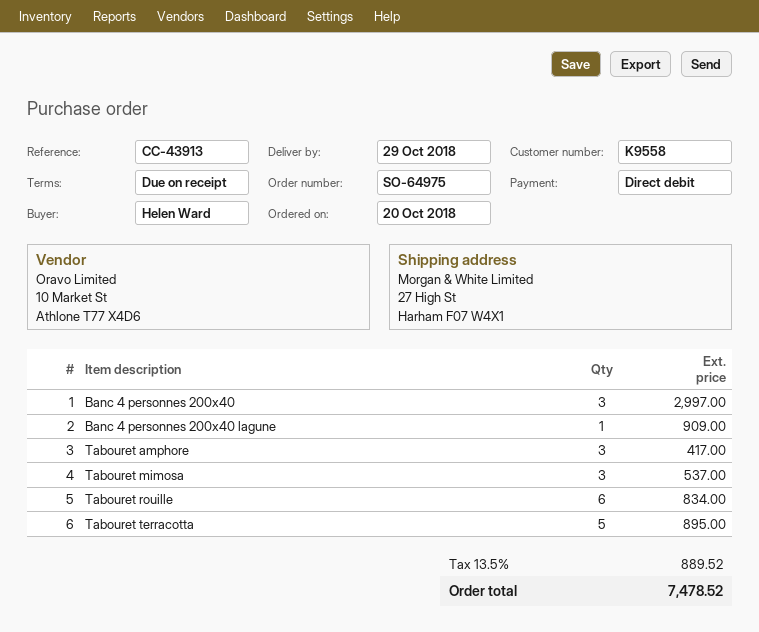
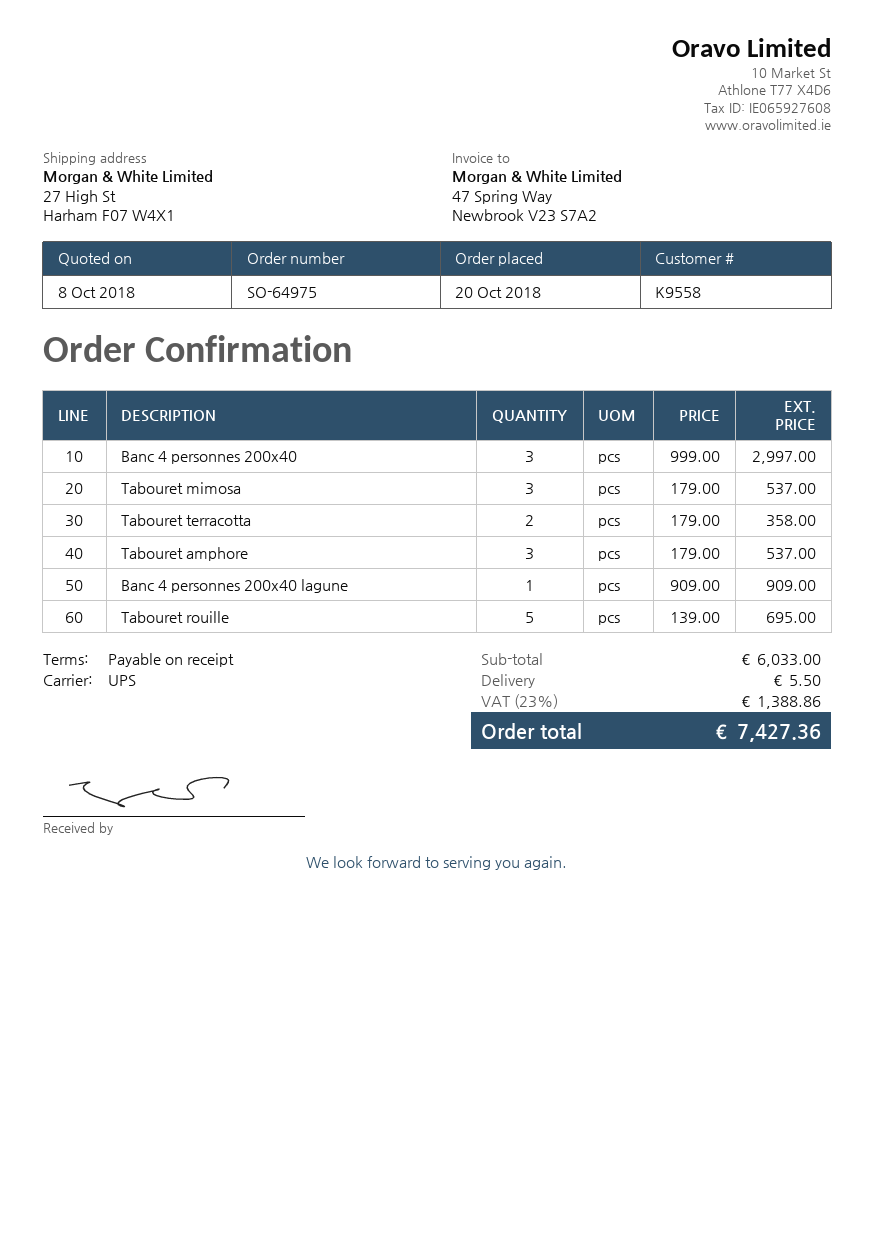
Tabouret amphore: 3 for 417.00 -> 3 for 537.00
Tabouret rouille: 6 for 834.00 -> 5 for 695.00
Tabouret terracotta: 5 for 895.00 -> 2 for 358.00
shipping: none -> 5.50
tax: 13.5% = 889.52 -> 23% = 1388.86
total: 7478.52 -> 7427.36

